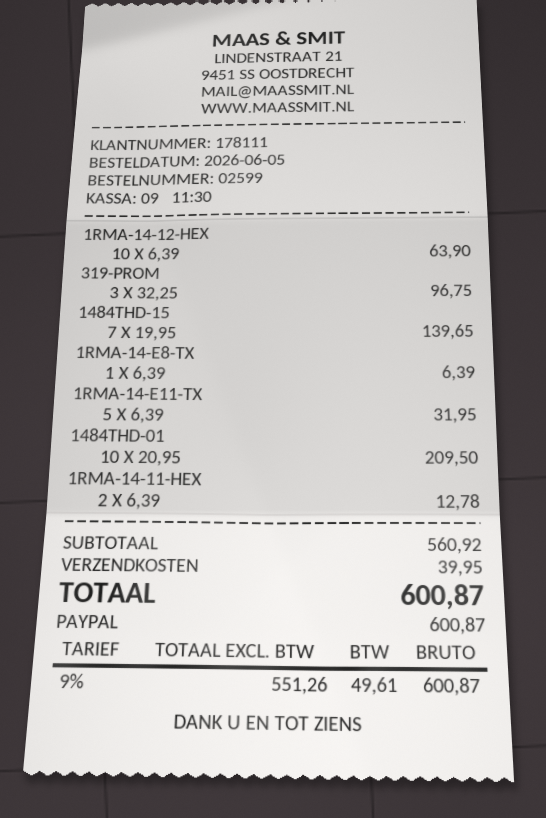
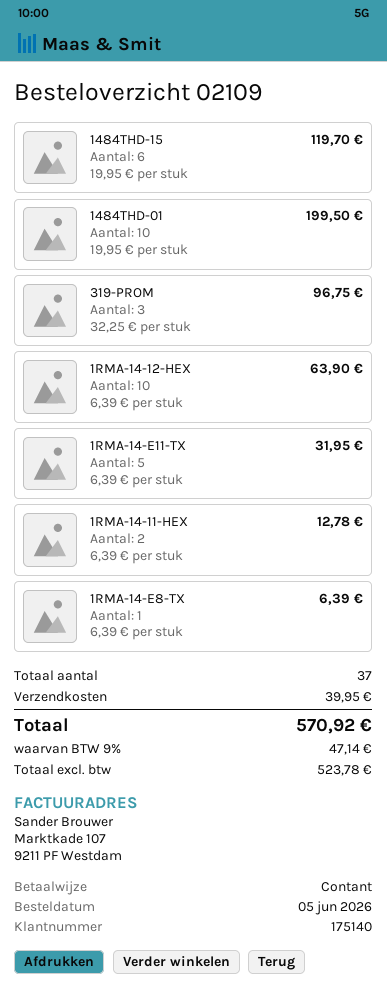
order number: 02599 -> 02109
customer number: 178111 -> 175140
payment method: PayPal -> cash
1484THD-15: 7 x 19.95 = 139.65 -> 6 x 19.95 = 119.70
1484THD-01: 10 x 20.95 = 209.50 -> 10 x 19.95 = 199.50
net: 551.26 -> 523.78
tax: 9% = 49.61 -> 9% = 47.14
total: 600.87 -> 570.92

